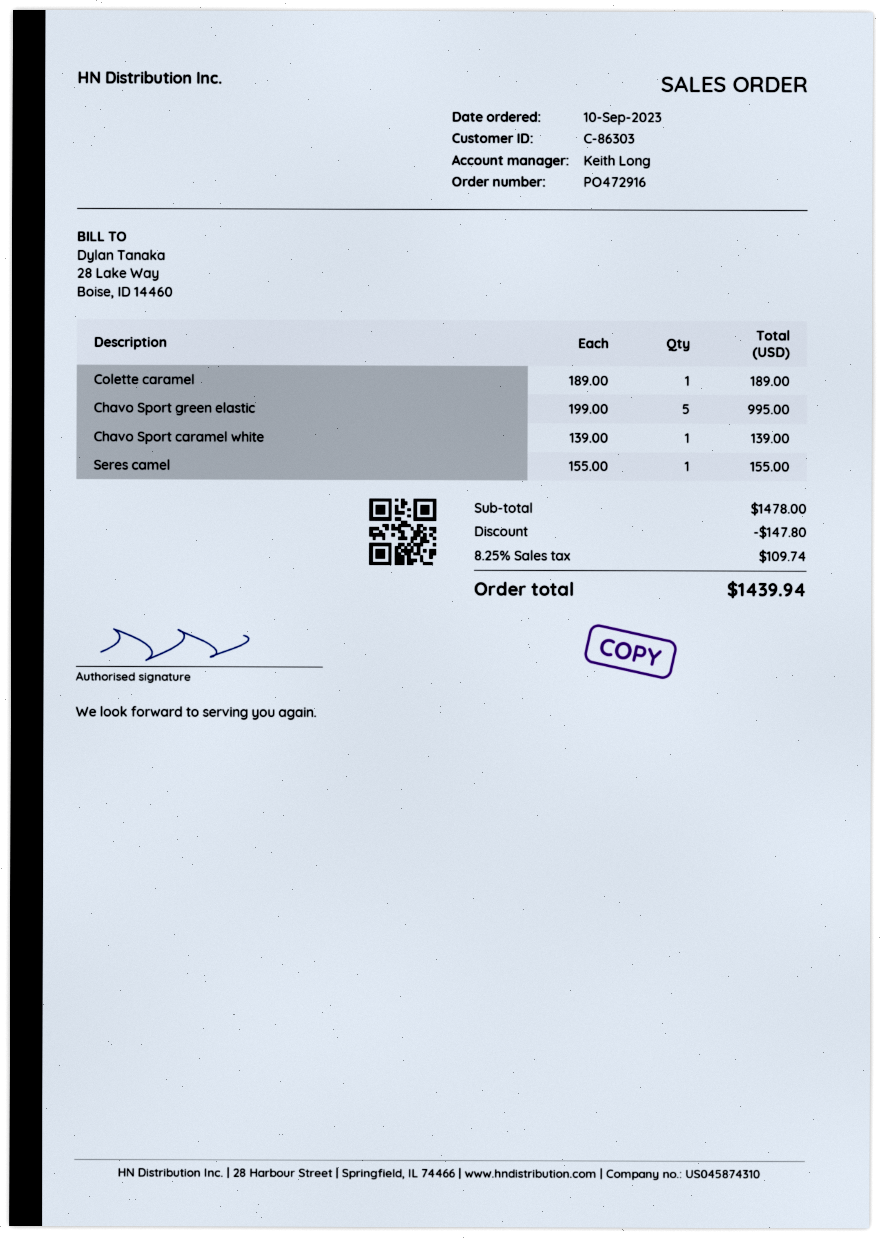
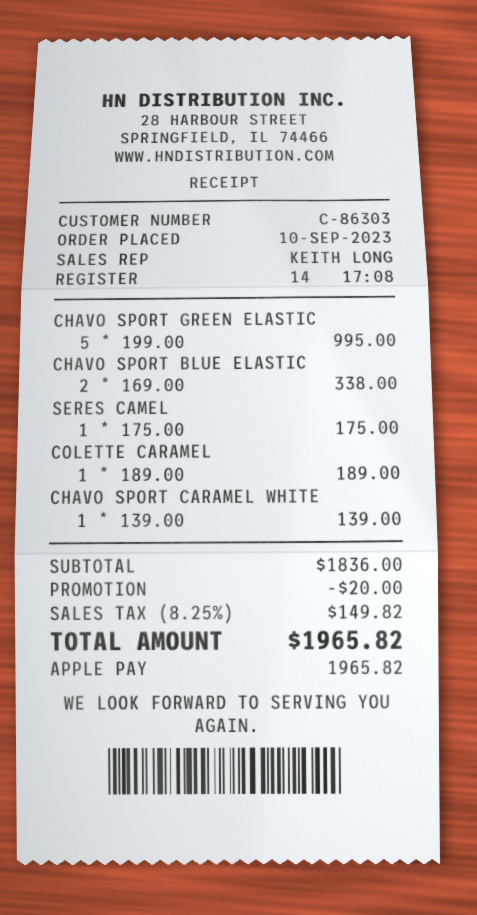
Seres camel: 1 x 155.00 = 155.00 -> 1 x 175.00 = 175.00
CHAVO SPORT BLUE ELASTIC: none -> 2 x 169.00 = 338.00
subtotal: 1478.00 -> 1836.00
discount: 147.80 -> 20.00
tax: 8.25% = 109.74 -> 8.25% = 149.82
total: 1439.94 -> 1965.82

